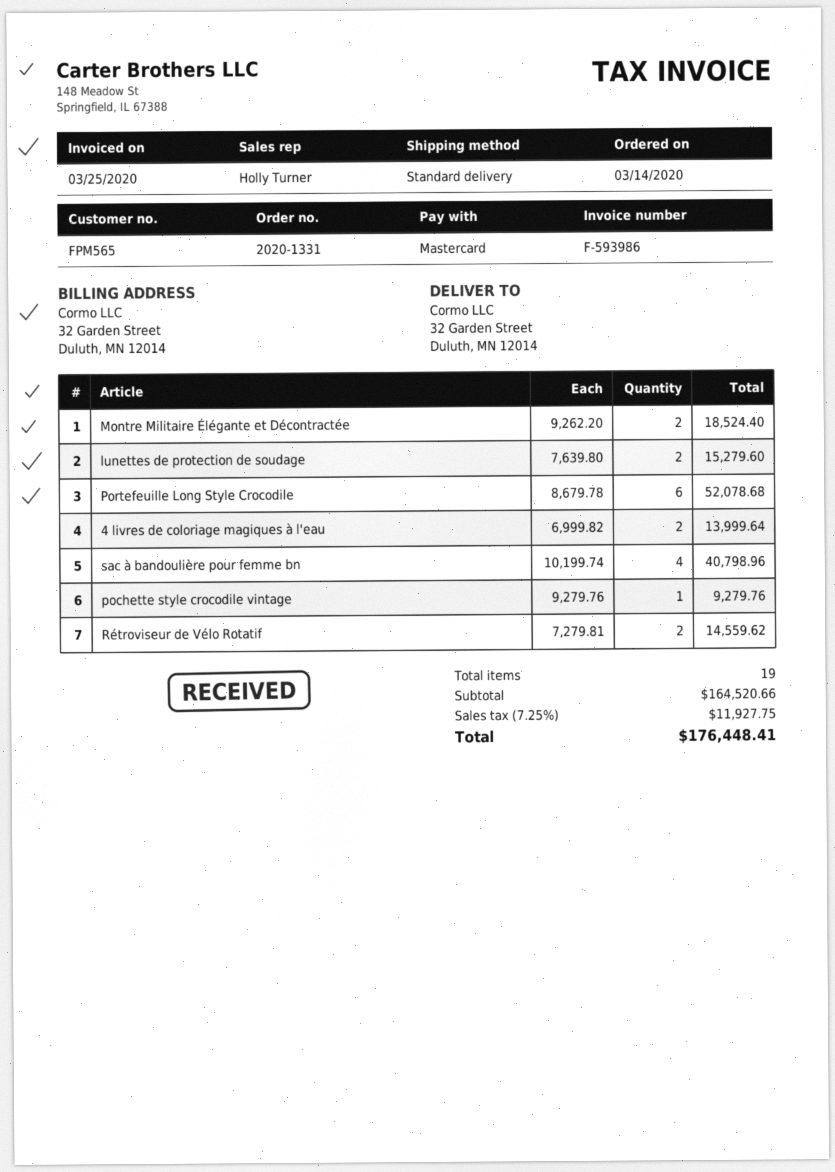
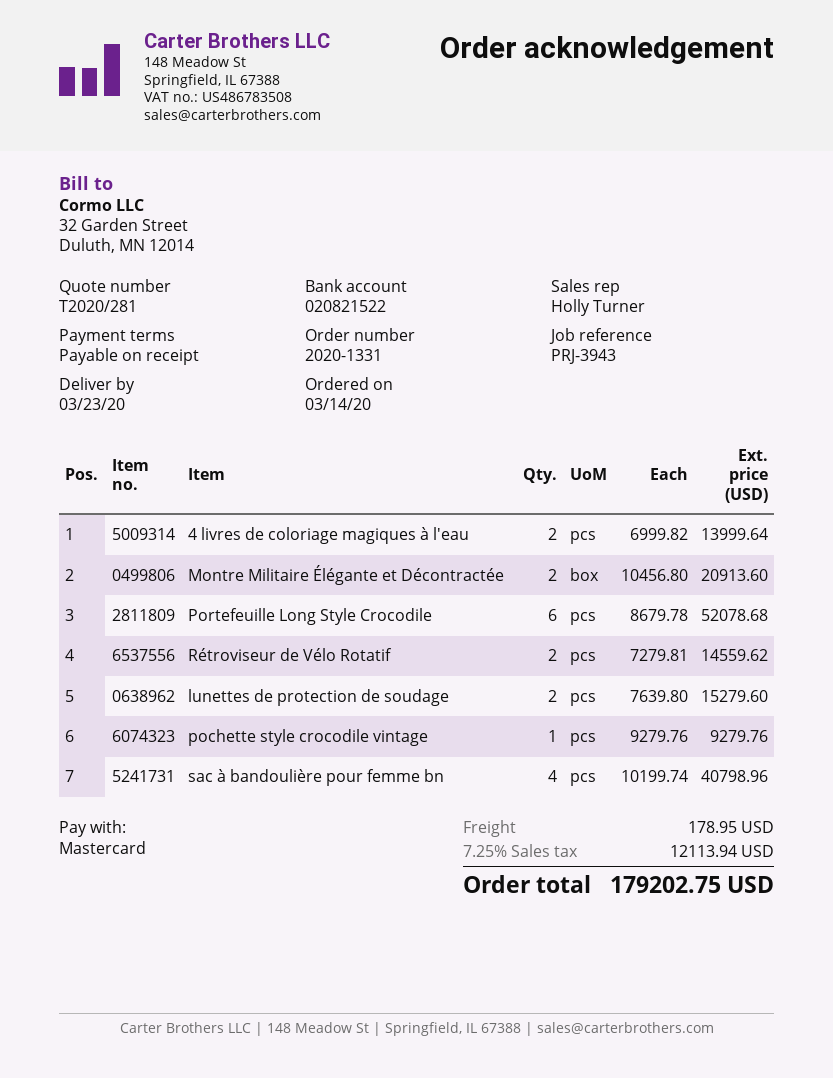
Montre Militaire Élégante et Décontractée: 2 x 9262.20 = 18524.40 -> 2 x 10456.80 = 20913.60
shipping: none -> 178.95
tax: 7.25% = 11927.75 -> 7.25% = 12113.94
total: 176448.41 -> 179202.75

